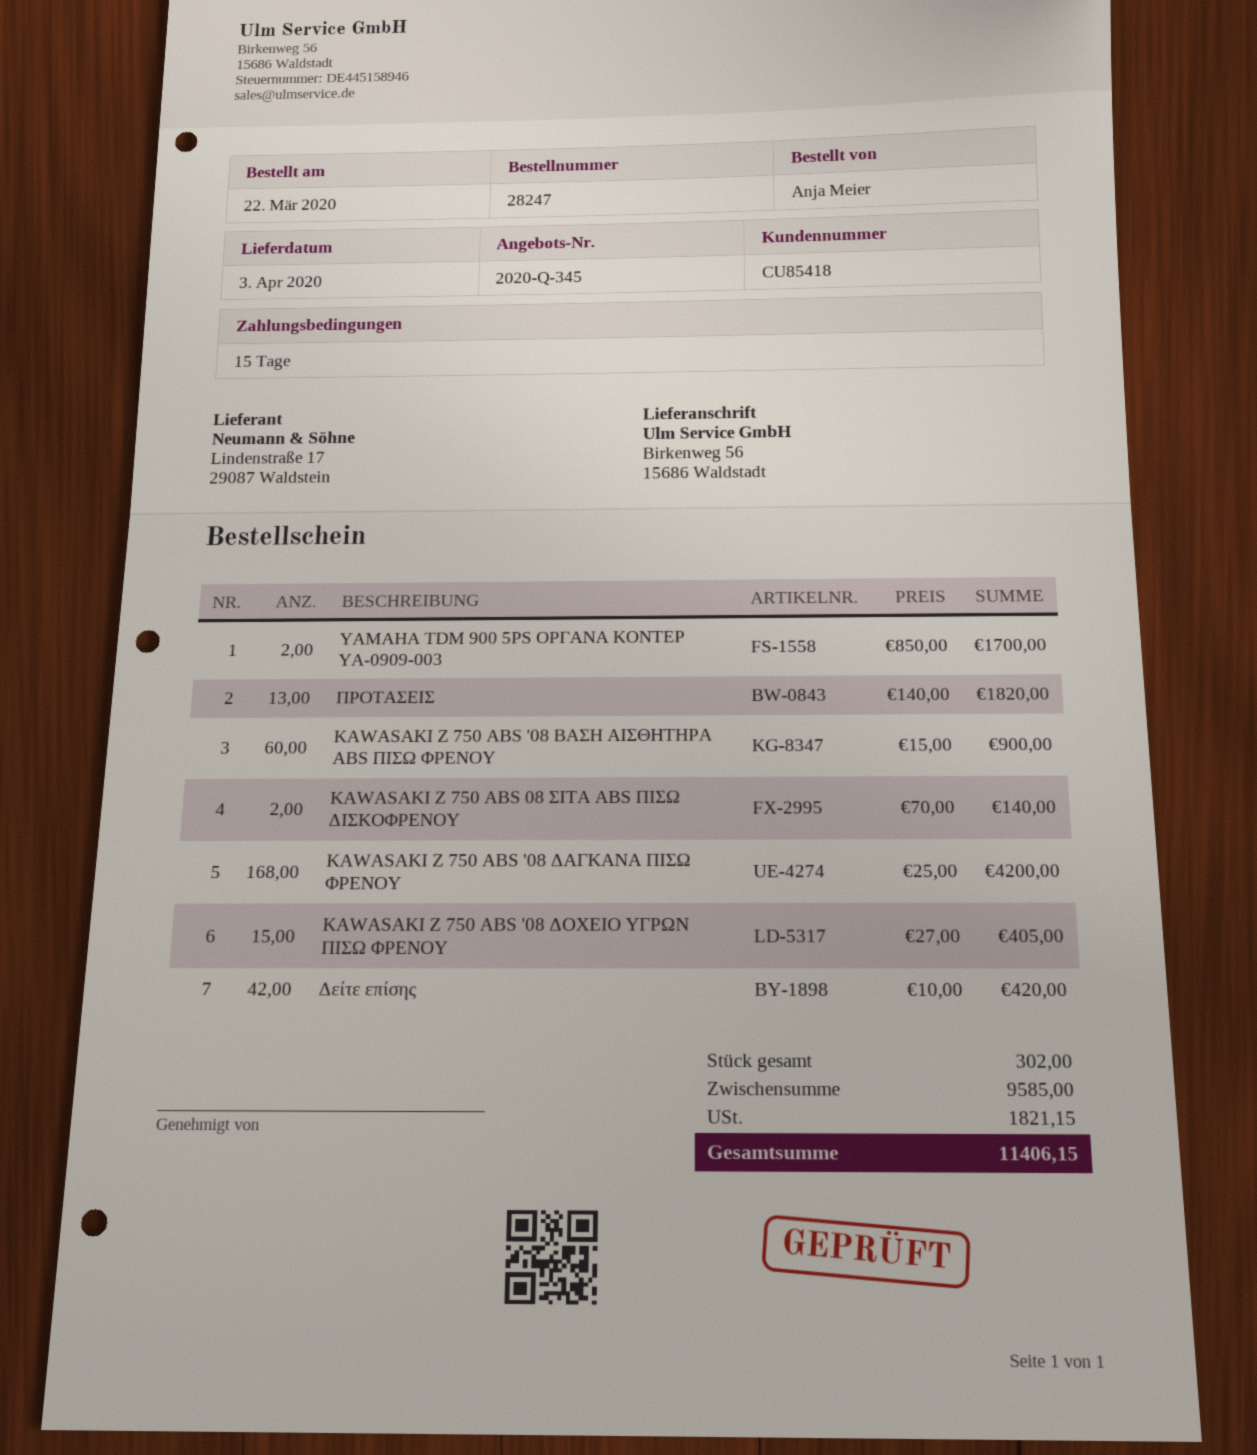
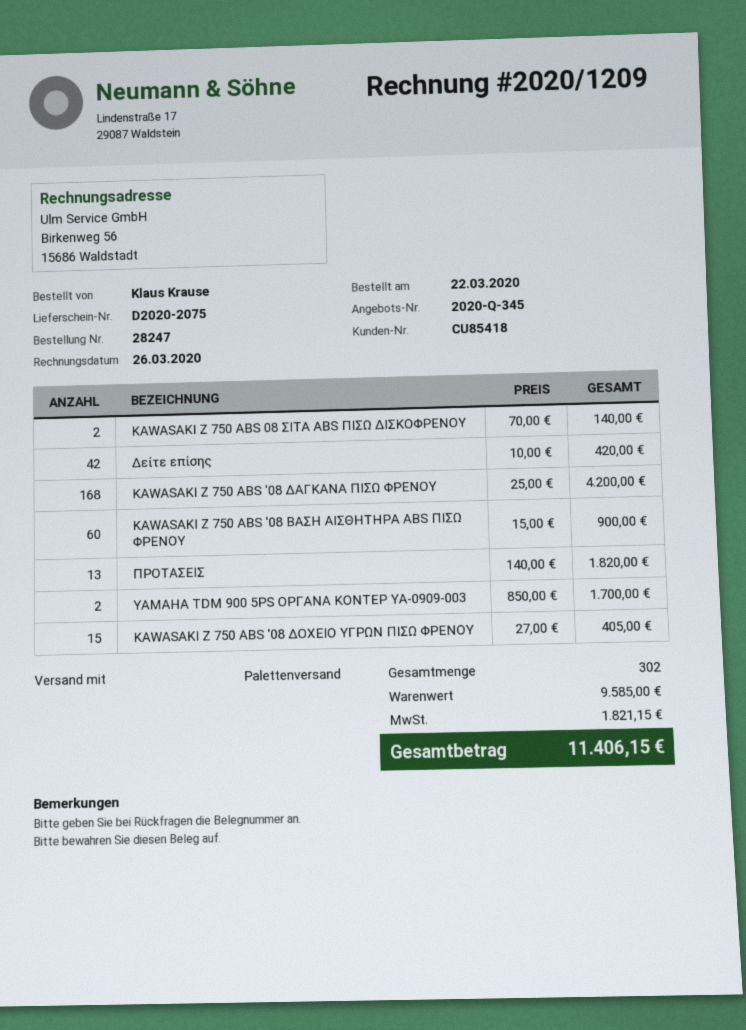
ordered by: Anja Meier -> Klaus Krause

